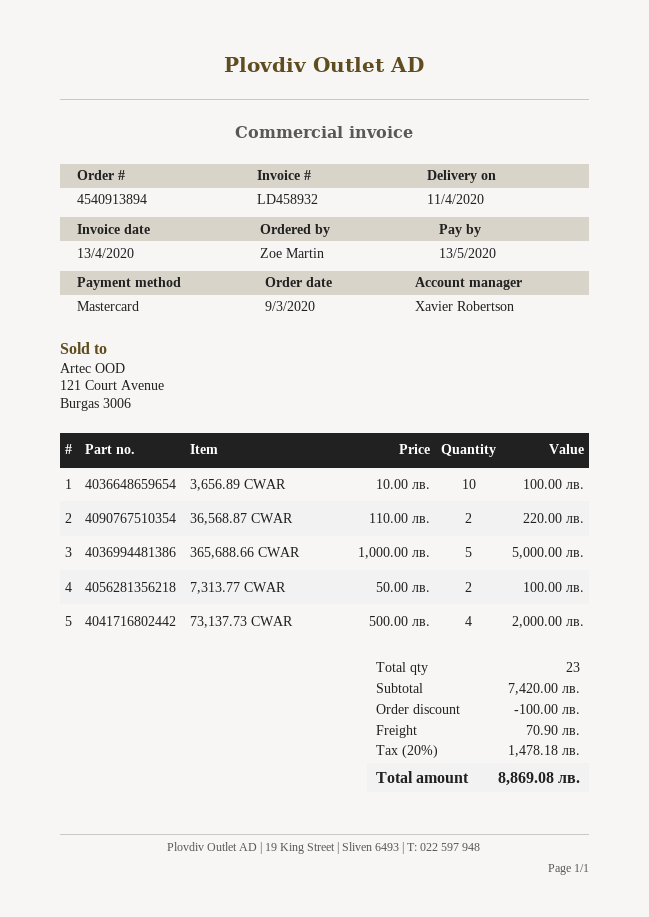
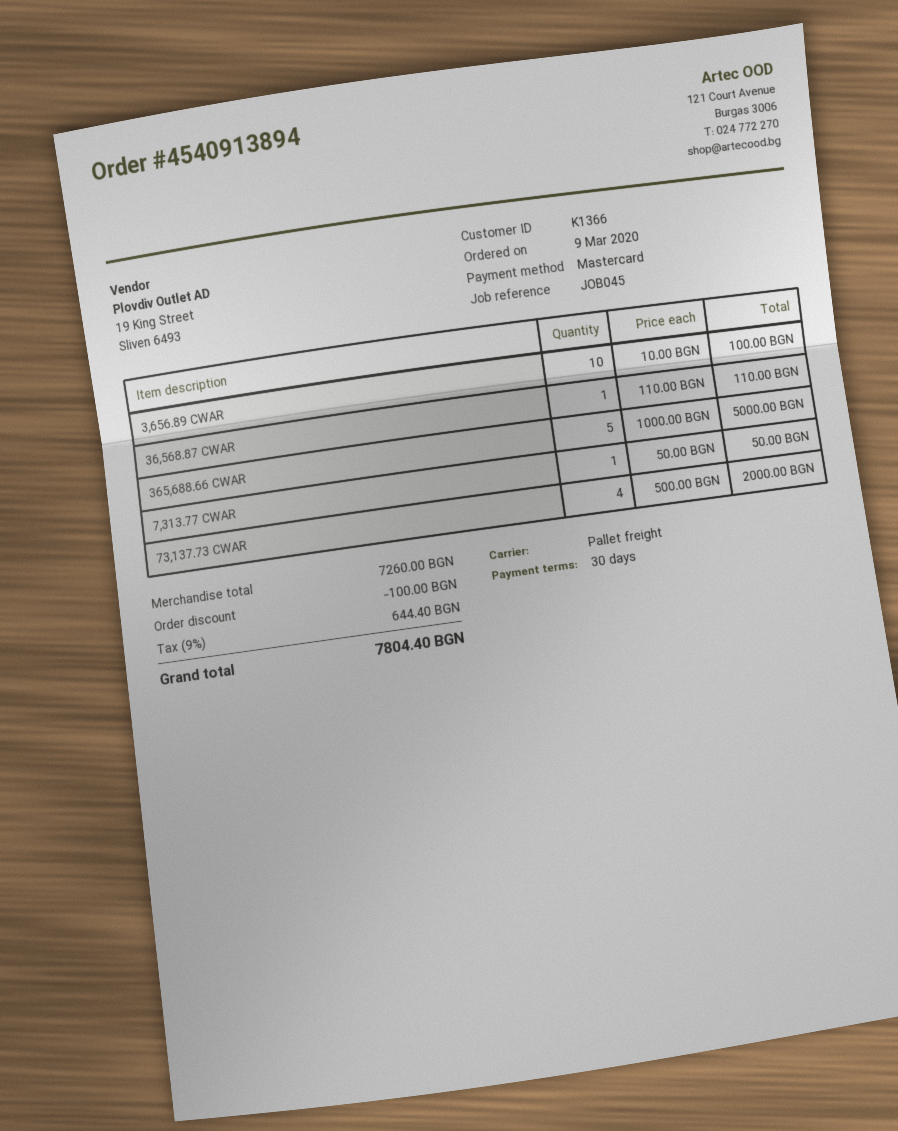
36,568.87 CWAR: 2 x 110.00 = 220.00 -> 1 x 110.00 = 110.00
7,313.77 CWAR: 2 x 50.00 = 100.00 -> 1 x 50.00 = 50.00
subtotal: 7420.00 -> 7260.00
shipping: 70.90 -> none
tax: 20% = 1478.18 -> 9% = 644.40
total: 8869.08 -> 7804.40

